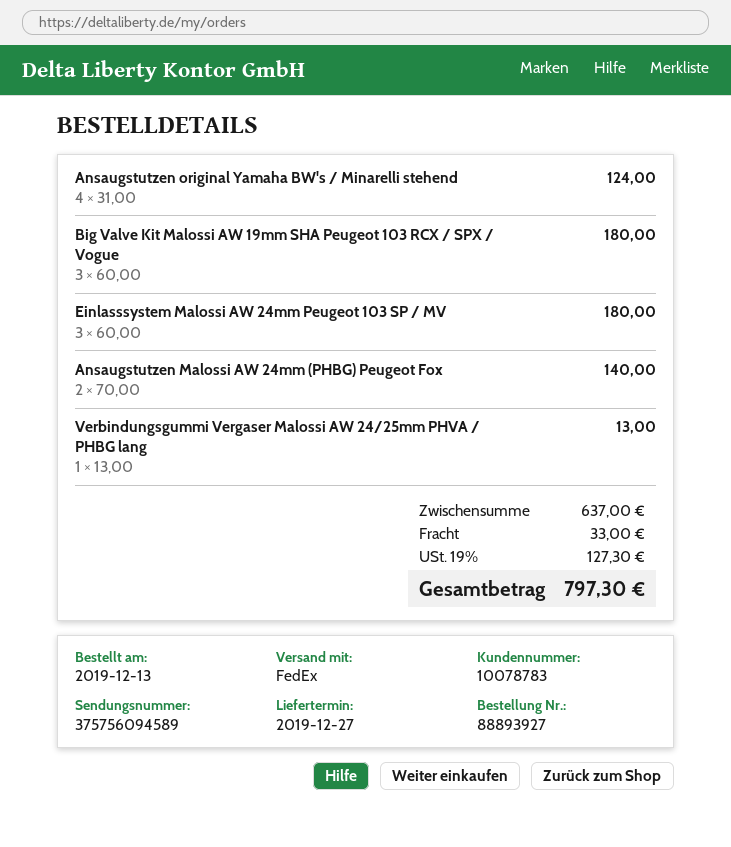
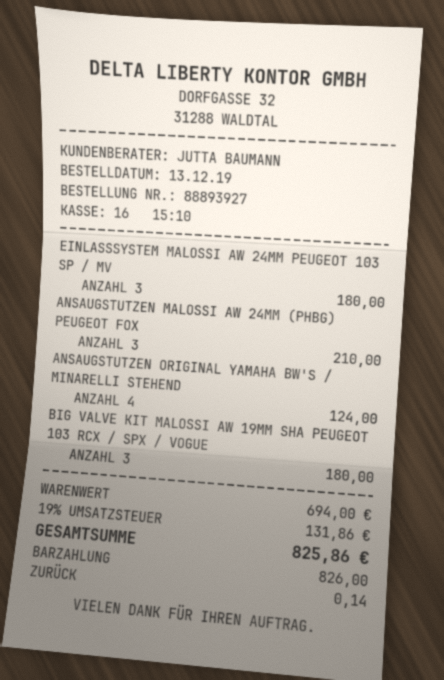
Ansaugstutzen Malossi AW 24mm (PHBG) Peugeot Fox: 2 for 140.00 -> 3 for 210.00
Verbindungsgummi Vergaser Malossi AW 24/25mm PHVA / PHBG lang: 1 for 13.00 -> none
subtotal: 637.00 -> 694.00
shipping: 33.00 -> none
tax: 19% = 127.30 -> 19% = 131.86
total: 797.30 -> 825.86

